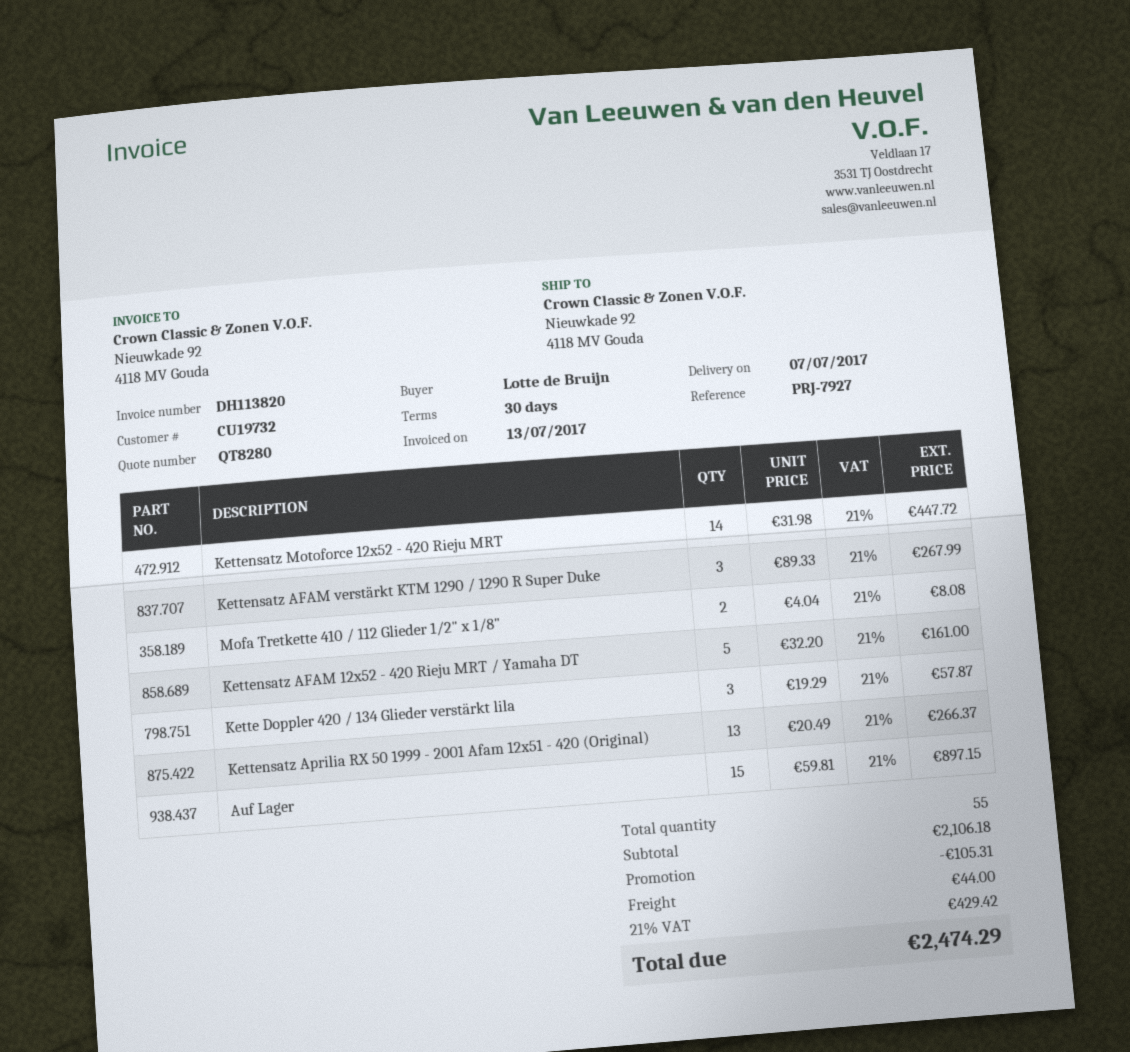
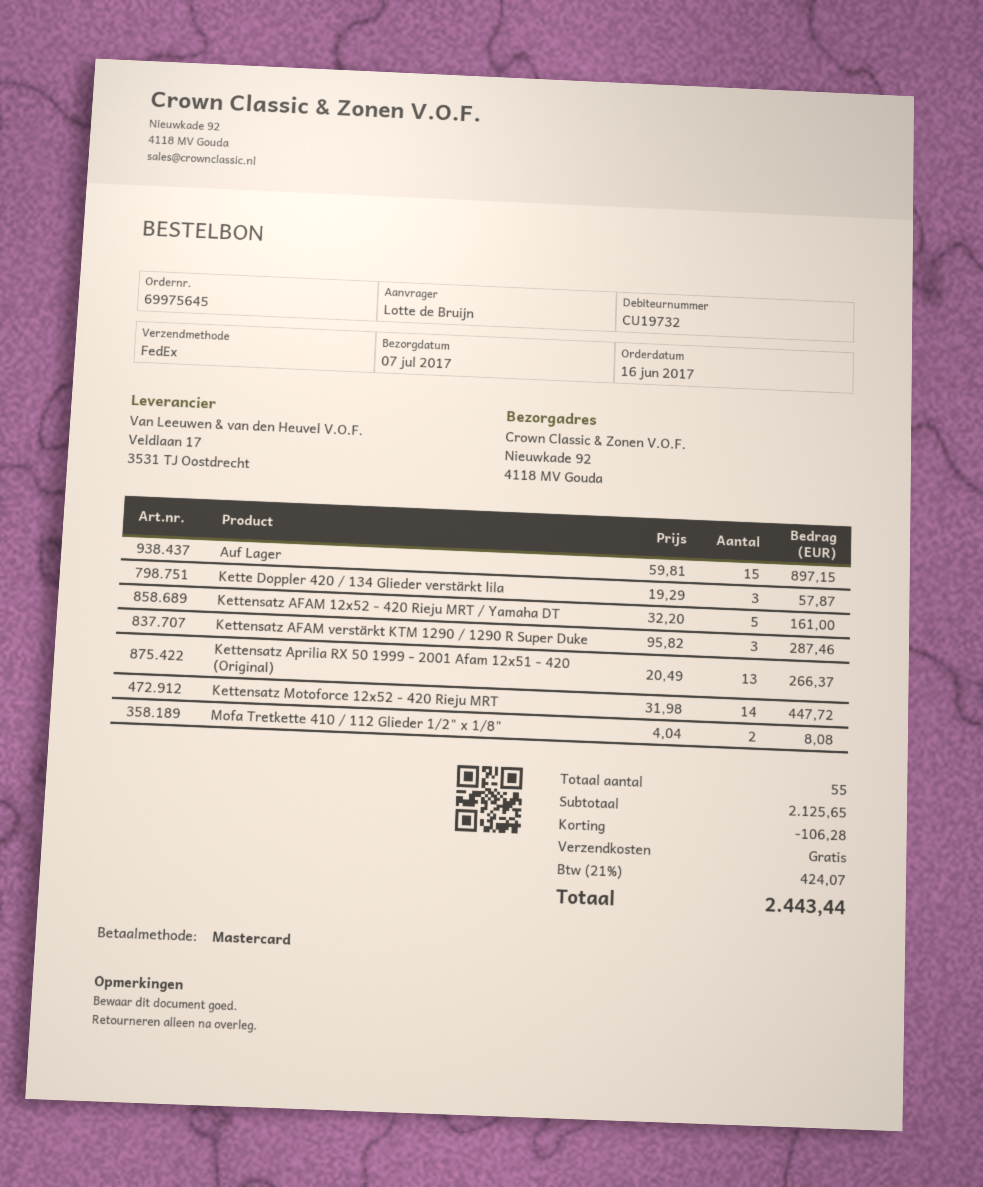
Kettensatz AFAM verstärkt KTM 1290 / 1290 R Super Duke: 3 x 89.33 = 267.99 -> 3 x 95.82 = 287.46
subtotal: 2106.18 -> 2125.65
discount: 105.31 -> 106.28
shipping: 44.00 -> 0.00
tax: 21% = 429.42 -> 21% = 424.07
total: 2474.29 -> 2443.44

